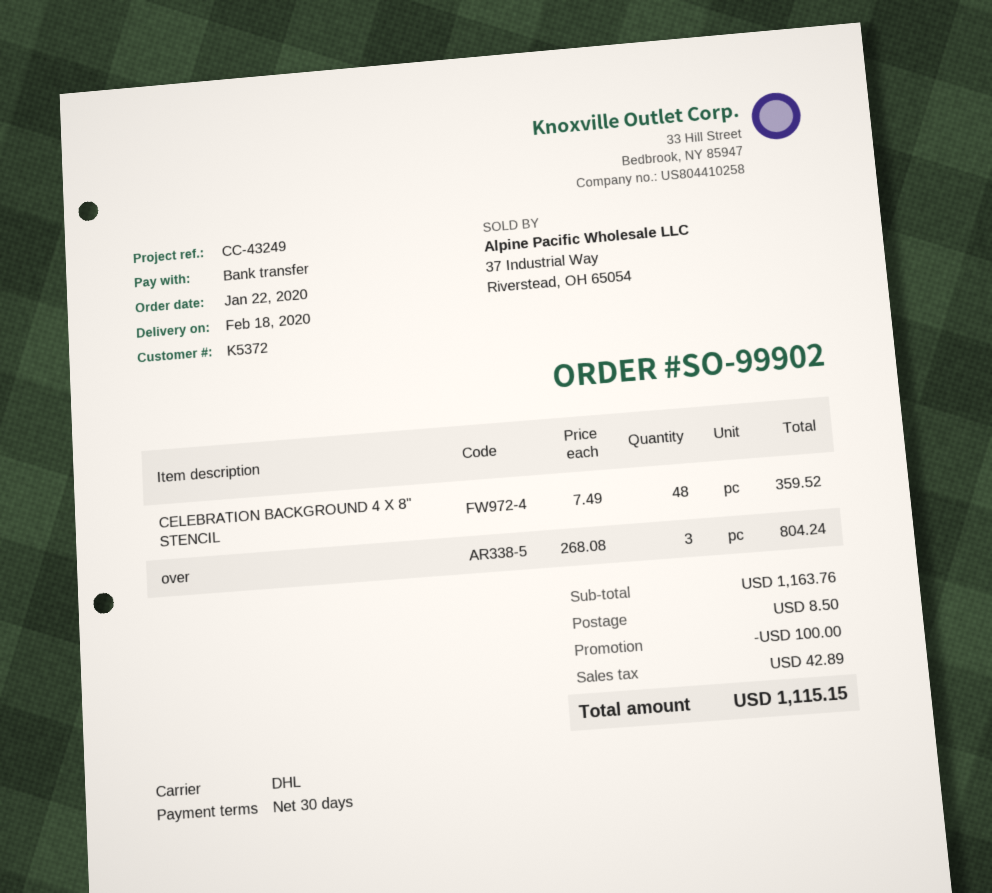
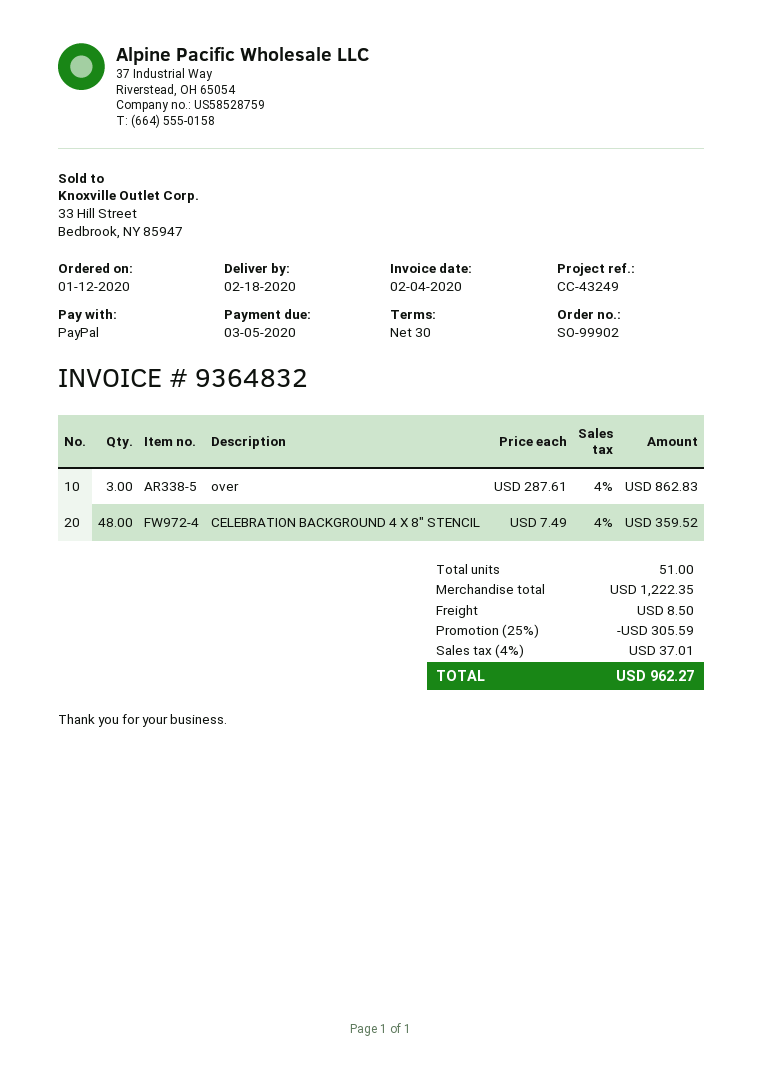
order date: 2020-01-22 -> 2020-01-12
payment method: bank transfer -> PayPal
over: 3 x 268.08 = 804.24 -> 3 x 287.61 = 862.83
subtotal: 1163.76 -> 1222.35
discount: 100.00 -> 305.59
tax: 42.89 -> 37.01
total: 1115.15 -> 962.27

